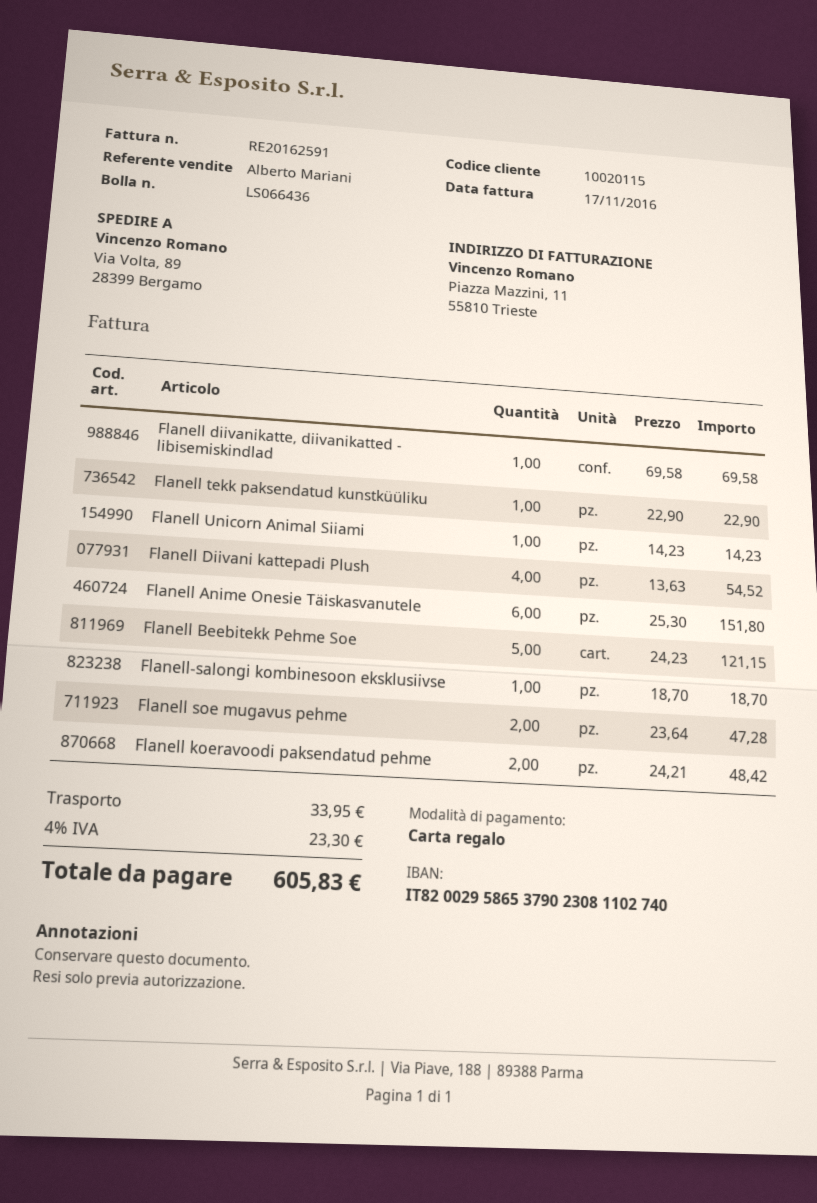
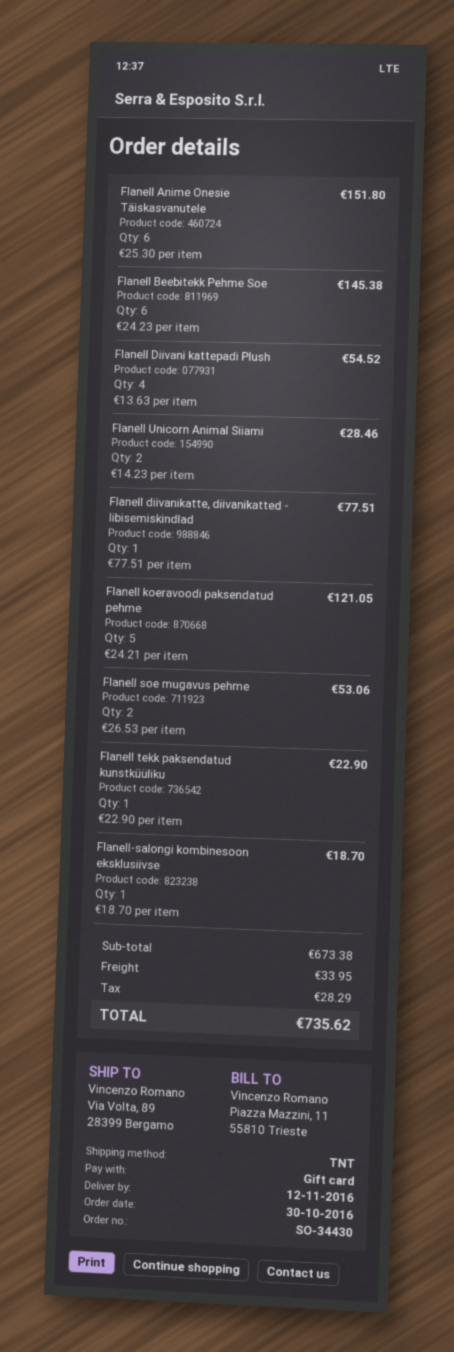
Flanell diivanikatte, diivanikatted - libisemiskindlad: 1 x 69.58 = 69.58 -> 1 x 77.51 = 77.51
Flanell Unicorn Animal Siiami: 1 x 14.23 = 14.23 -> 2 x 14.23 = 28.46
Flanell Beebitekk Pehme Soe: 5 x 24.23 = 121.15 -> 6 x 24.23 = 145.38
Flanell soe mugavus pehme: 2 x 23.64 = 47.28 -> 2 x 26.53 = 53.06
Flanell koeravoodi paksendatud pehme: 2 x 24.21 = 48.42 -> 5 x 24.21 = 121.05
tax: 23.30 -> 28.29
total: 605.83 -> 735.62

